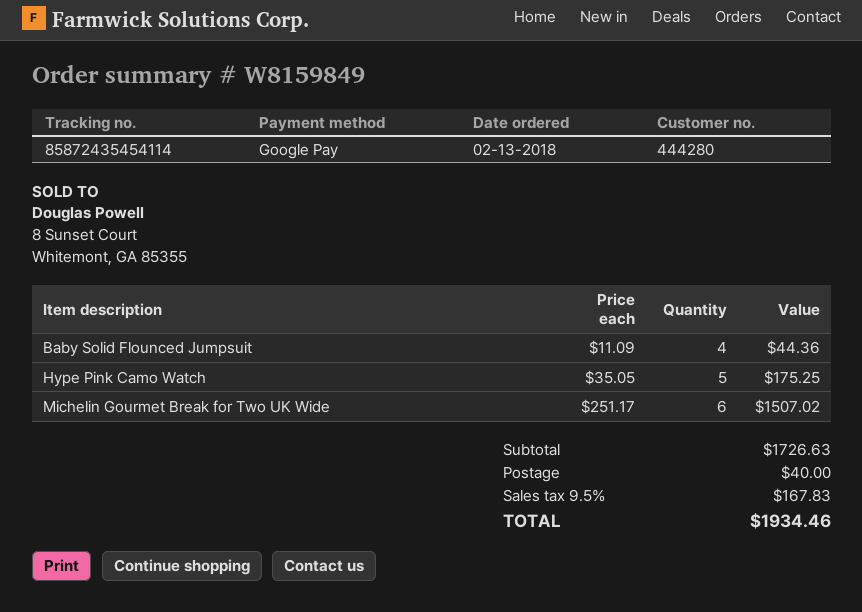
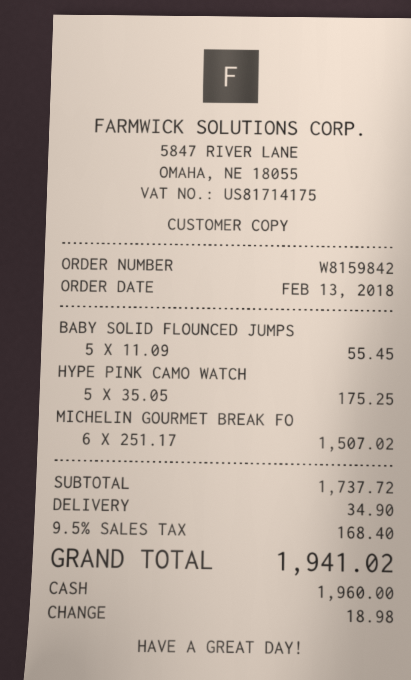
order number: W8159849 -> W8159842
payment method: Google Pay -> cash
Baby Solid Flounced Jumpsuit: 4 x 11.09 = 44.36 -> 5 x 11.09 = 55.45
subtotal: 1726.63 -> 1737.72
shipping: 40.00 -> 34.90
tax: 9.5% = 167.83 -> 9.5% = 168.40
total: 1934.46 -> 1941.02

